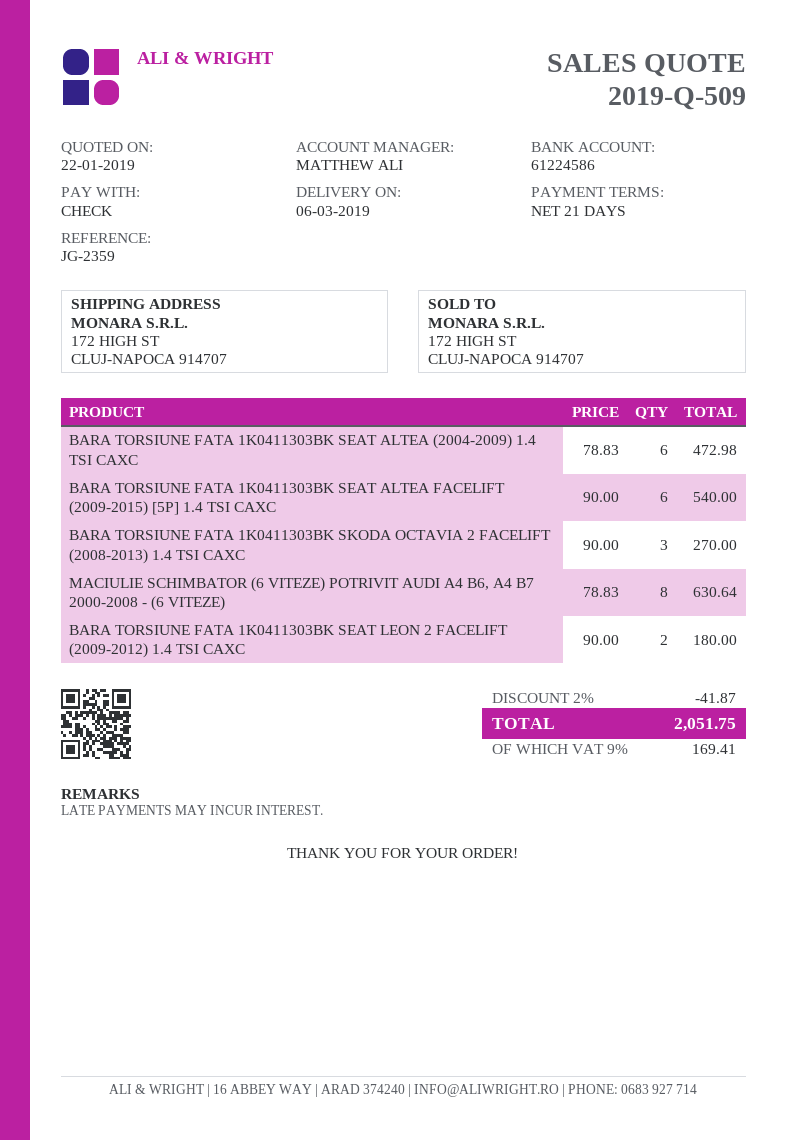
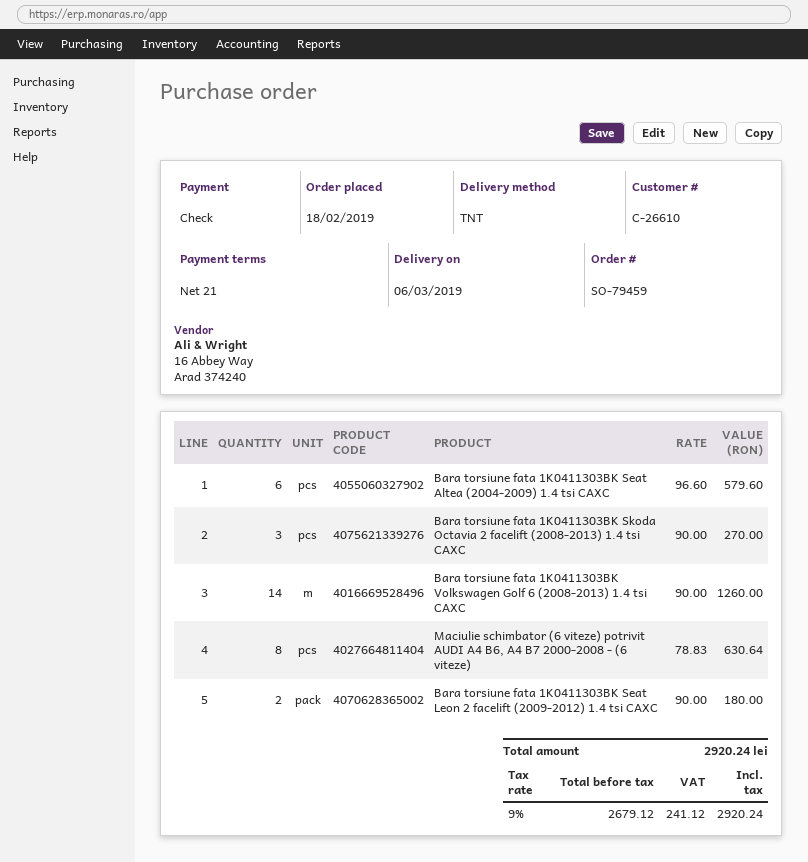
BARA TORSIUNE FATA 1K0411303BK SEAT ALTEA (2004-2009) 1.4 TSI CAXC: 6 x 78.83 = 472.98 -> 6 x 96.60 = 579.60
BARA TORSIUNE FATA 1K0411303BK SEAT ALTEA FACELIFT (2009-2015) [5P] 1.4 TSI CAXC: 6 x 90.00 = 540.00 -> none
Bara torsiune fata 1K0411303BK Volkswagen Golf 6 (2008-2013) 1.4 tsi CAXC: none -> 14 x 90.00 = 1260.00
discount: 2% = 41.87 -> none
tax: 9% = 169.41 -> 9% = 241.12
total: 2051.75 -> 2920.24

